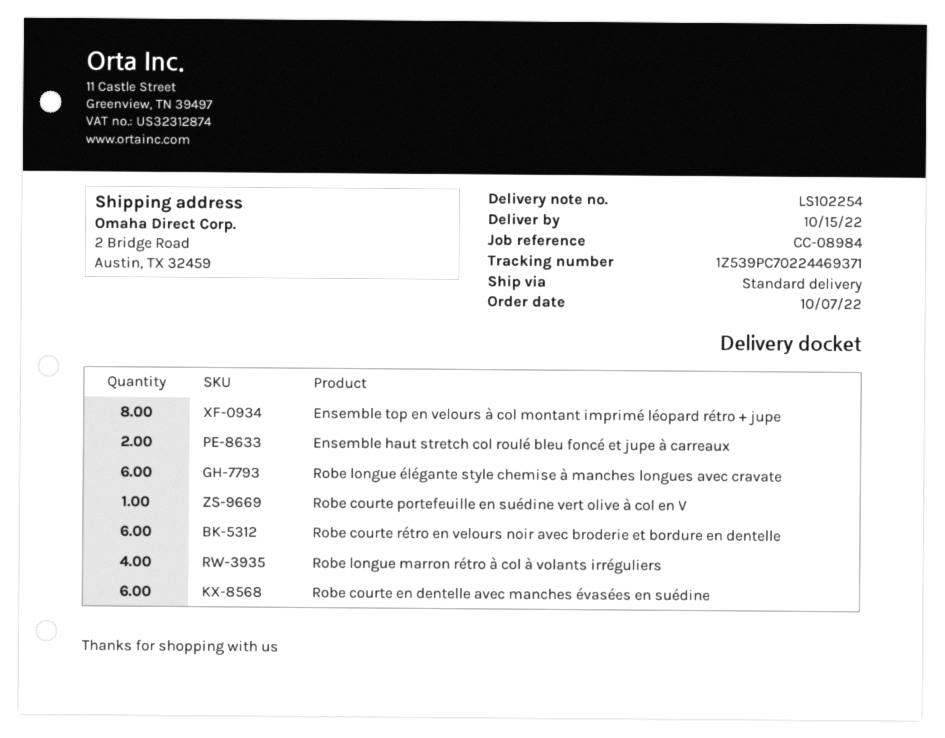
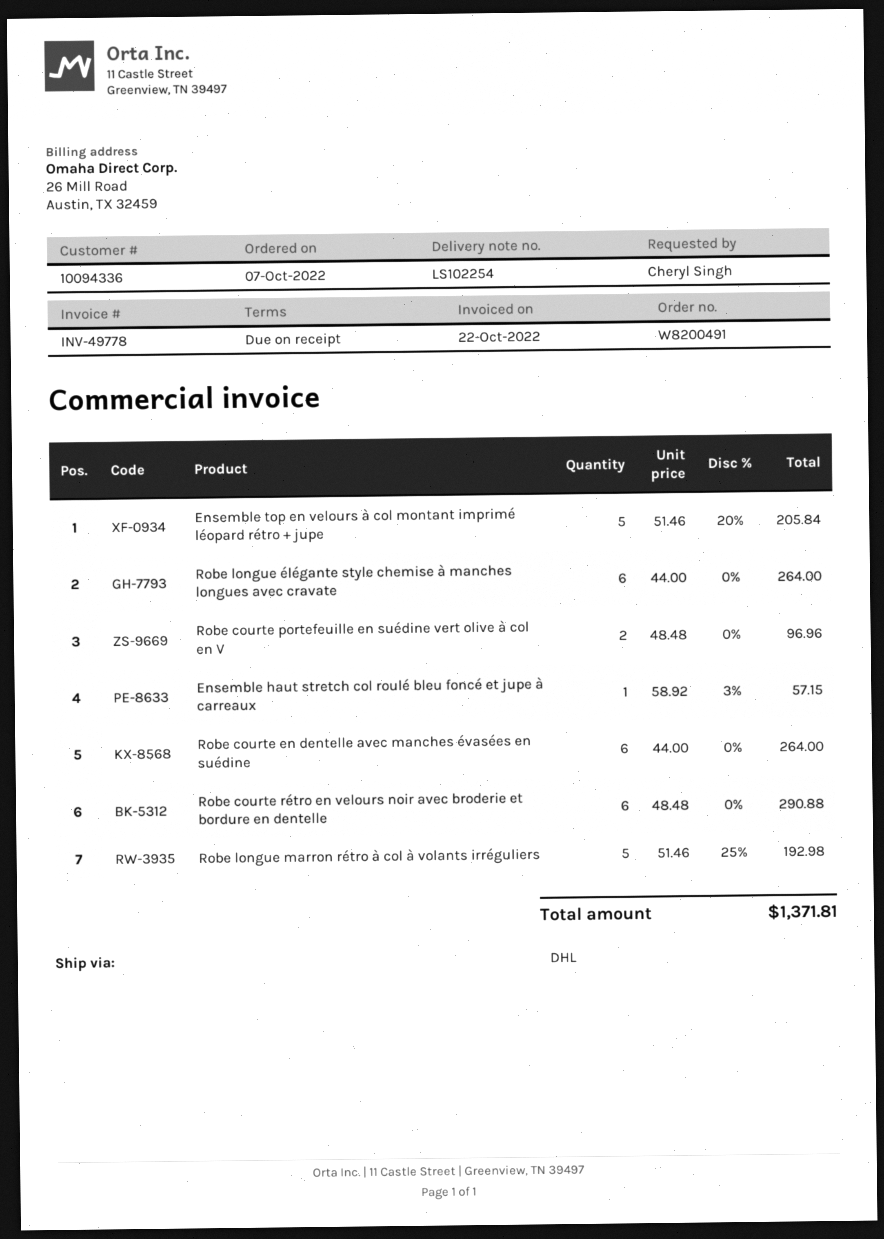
shipping method: standard -> DHL
Ensemble top en velours à col montant imprimé léopard rétro + jupe: 8 -> 5
Ensemble haut stretch col roulé bleu foncé et jupe à carreaux: 2 -> 1
Robe courte portefeuille en suédine vert olive à col en V: 1 -> 2
Robe longue marron rétro à col à volants irréguliers: 4 -> 5

